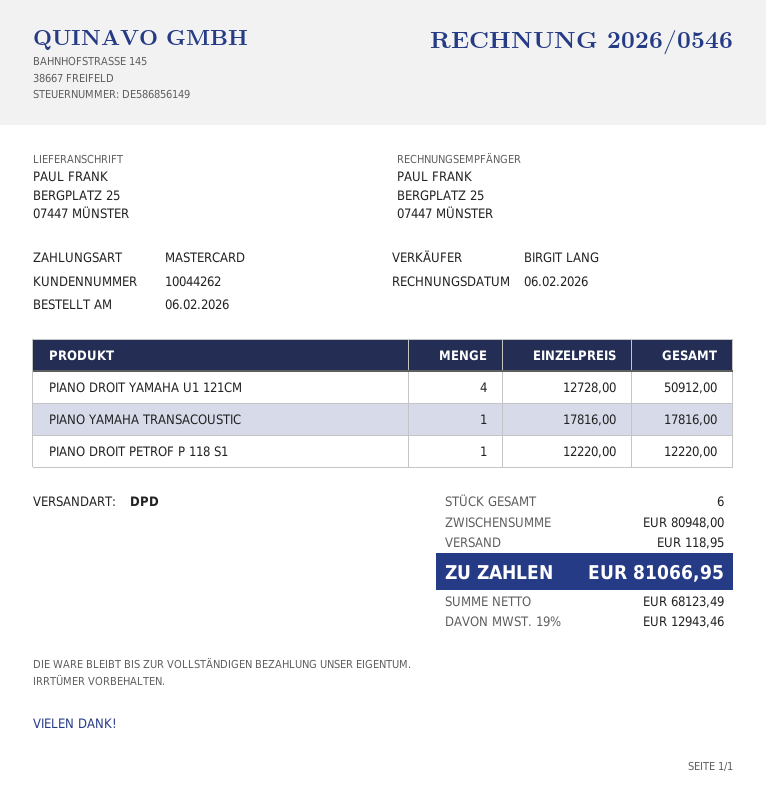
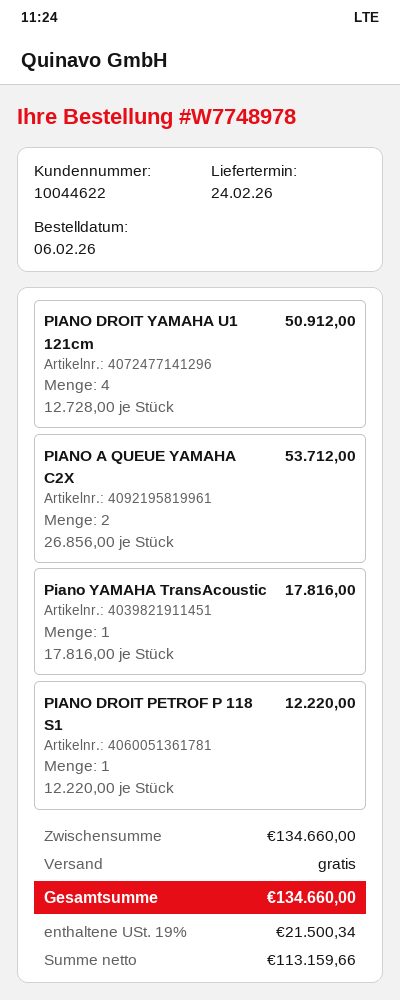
customer number: 10044262 -> 10044622
PIANO A QUEUE YAMAHA C2X: none -> 2 x 26856.00 = 53712.00
subtotal: 80948.00 -> 134660.00
shipping: 118.95 -> 0.00
net: 68123.49 -> 113159.66
tax: 19% = 12943.46 -> 19% = 21500.34
total: 81066.95 -> 134660.00

